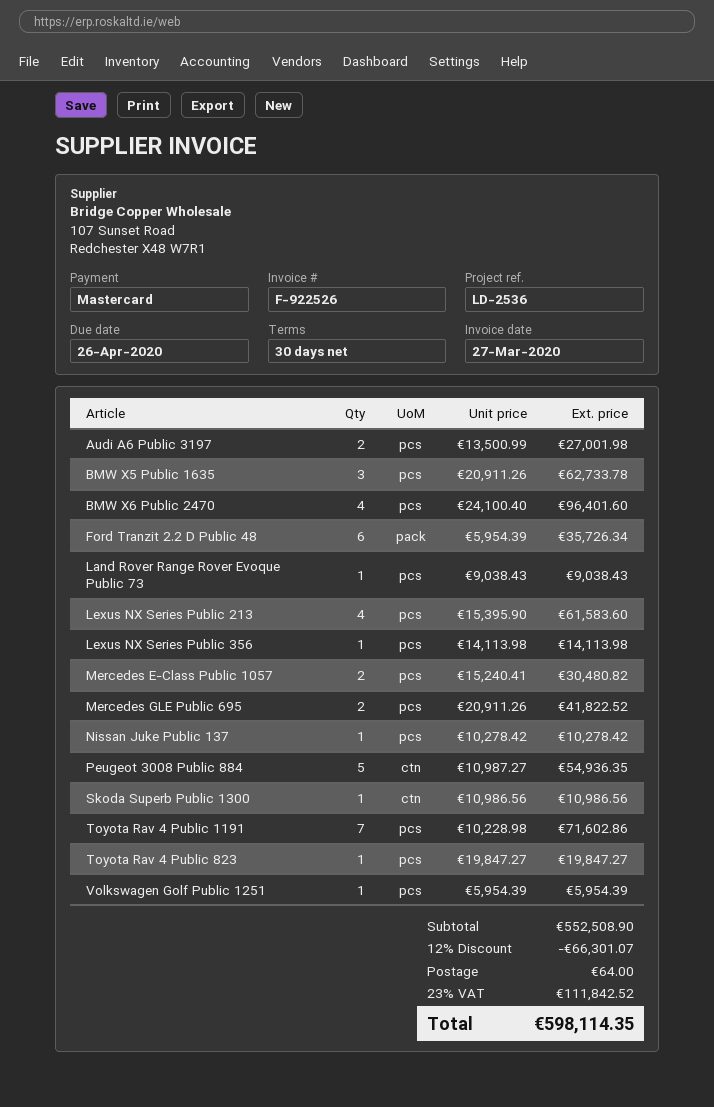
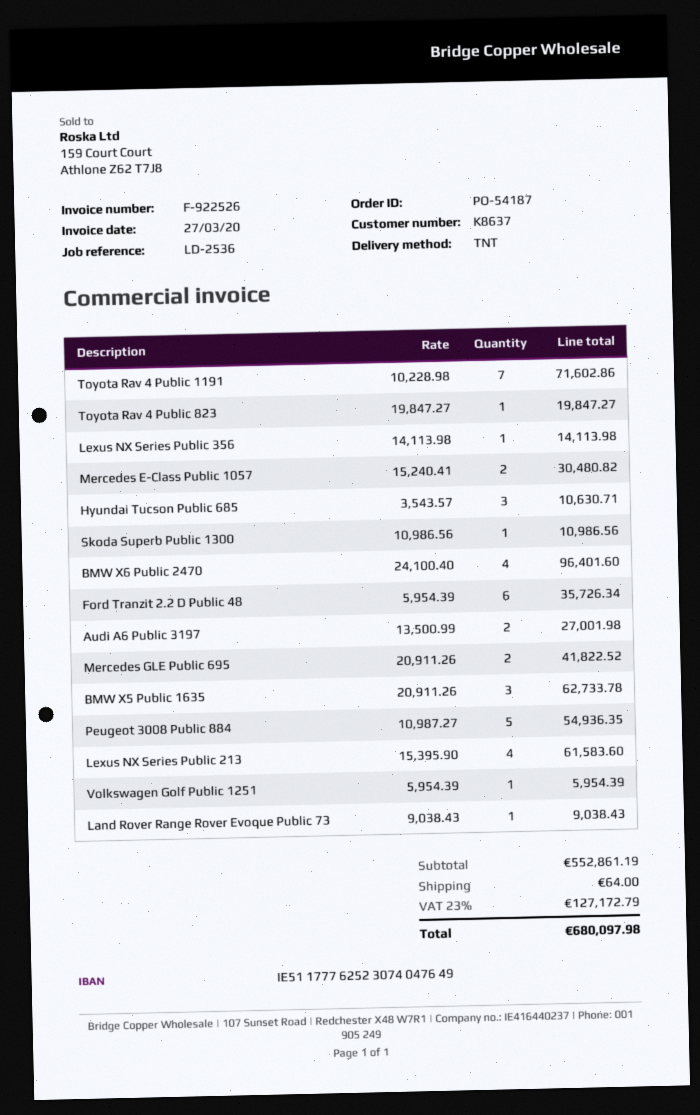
Nissan Juke Public 137: 1 x 10278.42 = 10278.42 -> none
Hyundai Tucson Public 685: none -> 3 x 3543.57 = 10630.71
subtotal: 552508.90 -> 552861.19
discount: 12% = 66301.07 -> none
tax: 23% = 111842.52 -> 23% = 127172.79
total: 598114.35 -> 680097.98

